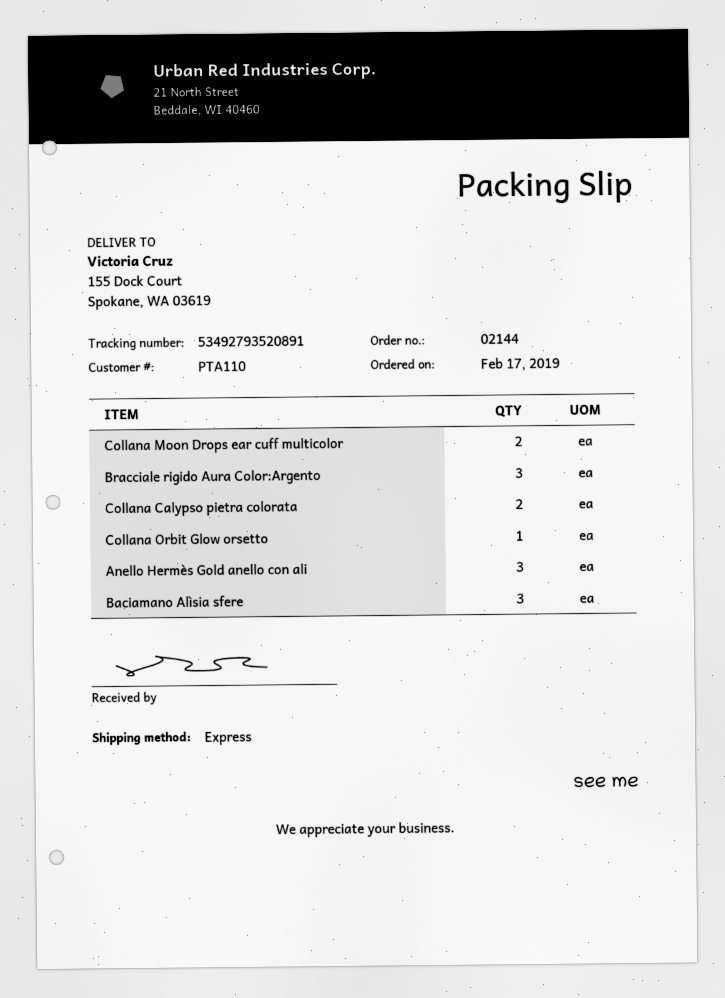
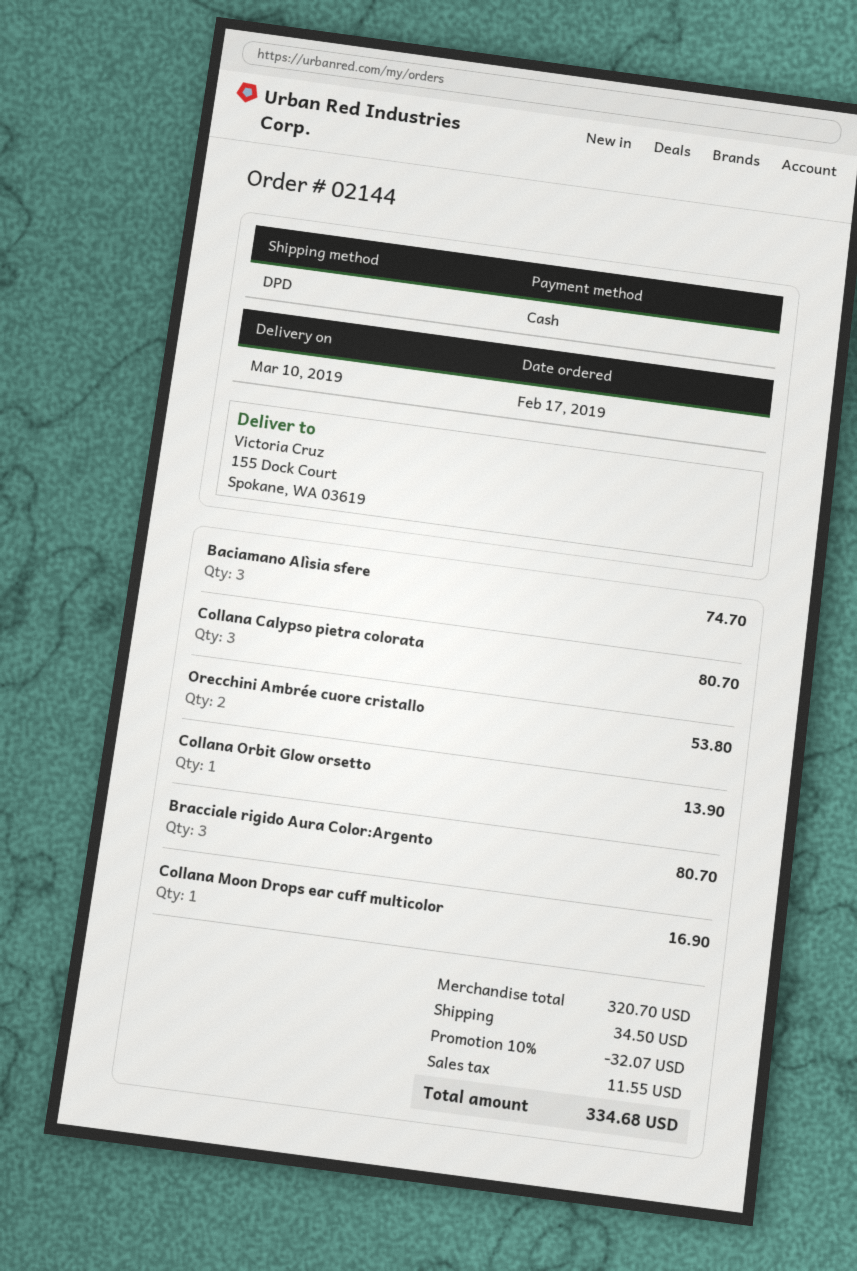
shipping method: express -> DPD
Collana Moon Drops ear cuff multicolor: 2 -> 1
Collana Calypso pietra colorata: 2 -> 3
Anello Hermès Gold anello con ali: 3 -> none
Orecchini Ambrée cuore cristallo: none -> 2

